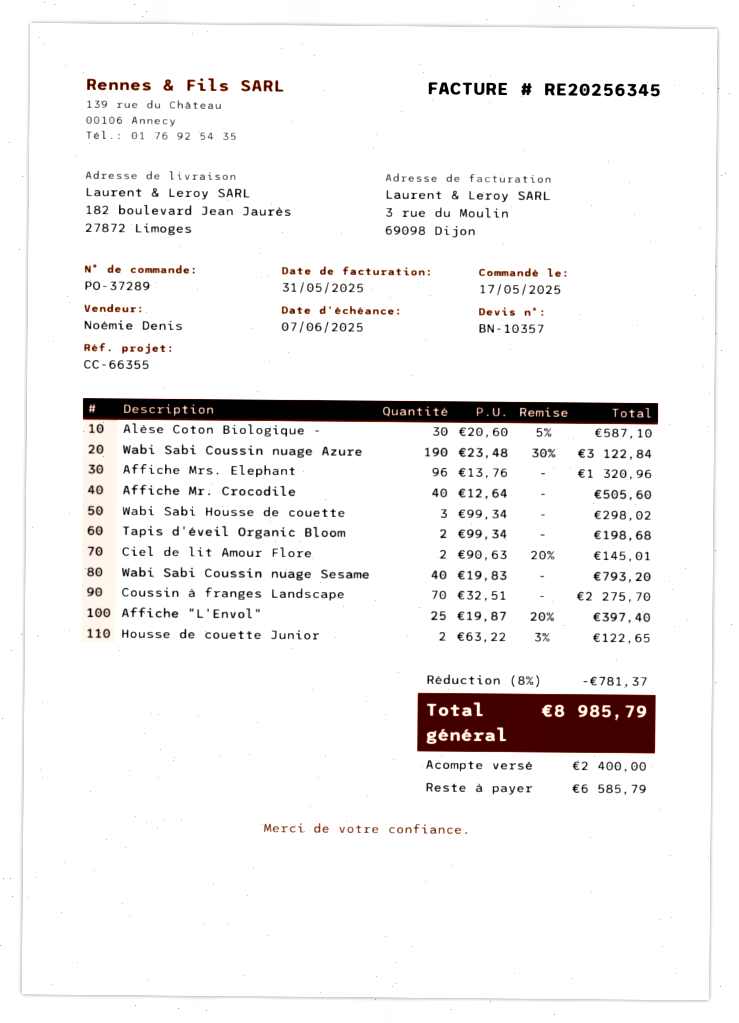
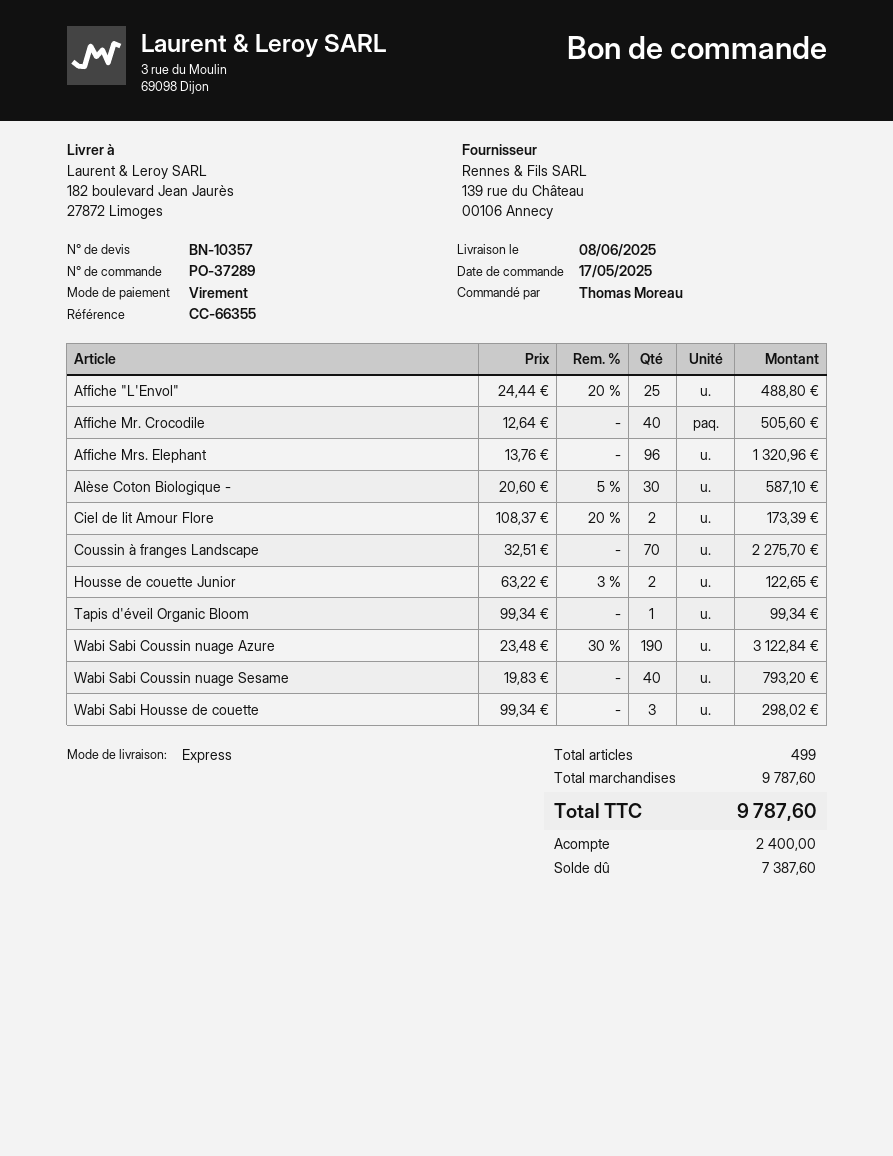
Tapis d'éveil Organic Bloom: 2 x 99.34 = 198.68 -> 1 x 99.34 = 99.34
Ciel de lit Amour Flore: 2 x 90.63 - 20% = 145.01 -> 2 x 108.37 - 20% = 173.39
Affiche "L'Envol": 25 x 19.87 - 20% = 397.40 -> 25 x 24.44 - 20% = 488.80
discount: 8% = 781.37 -> none
total: 8985.79 -> 9787.60
balance: 6585.79 -> 7387.60

